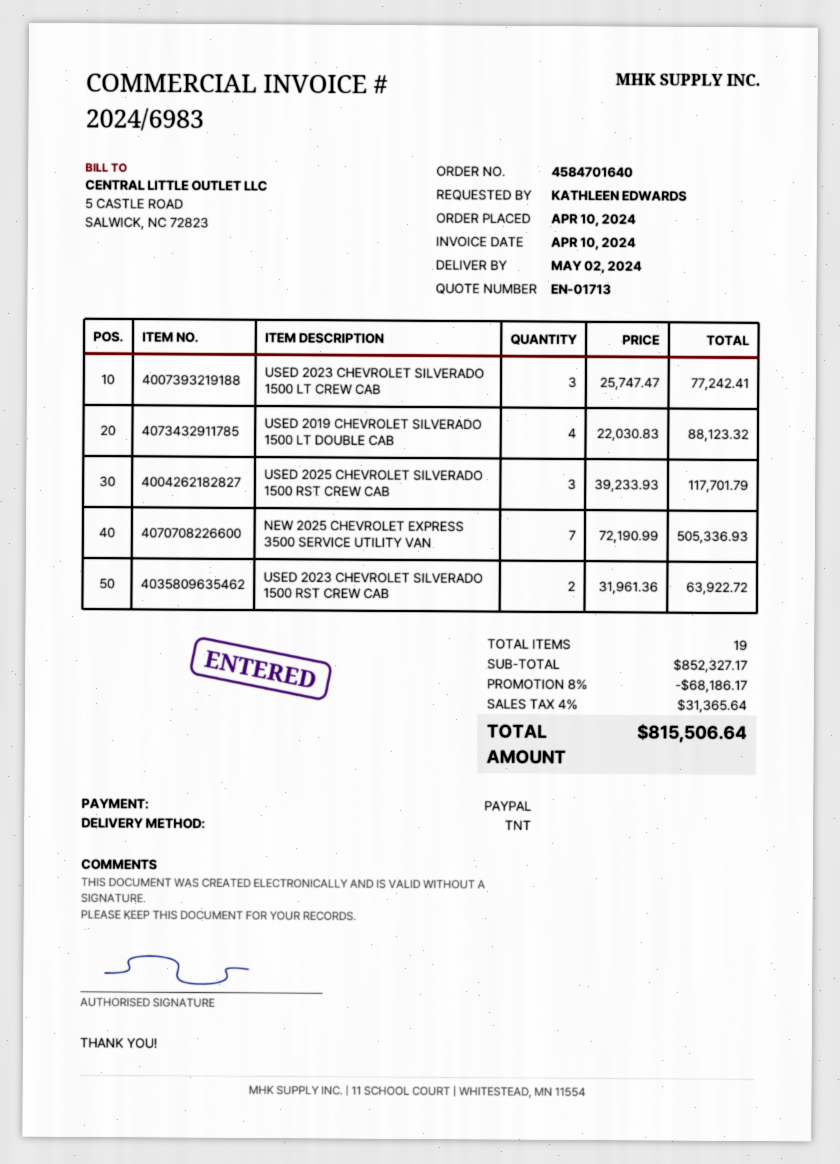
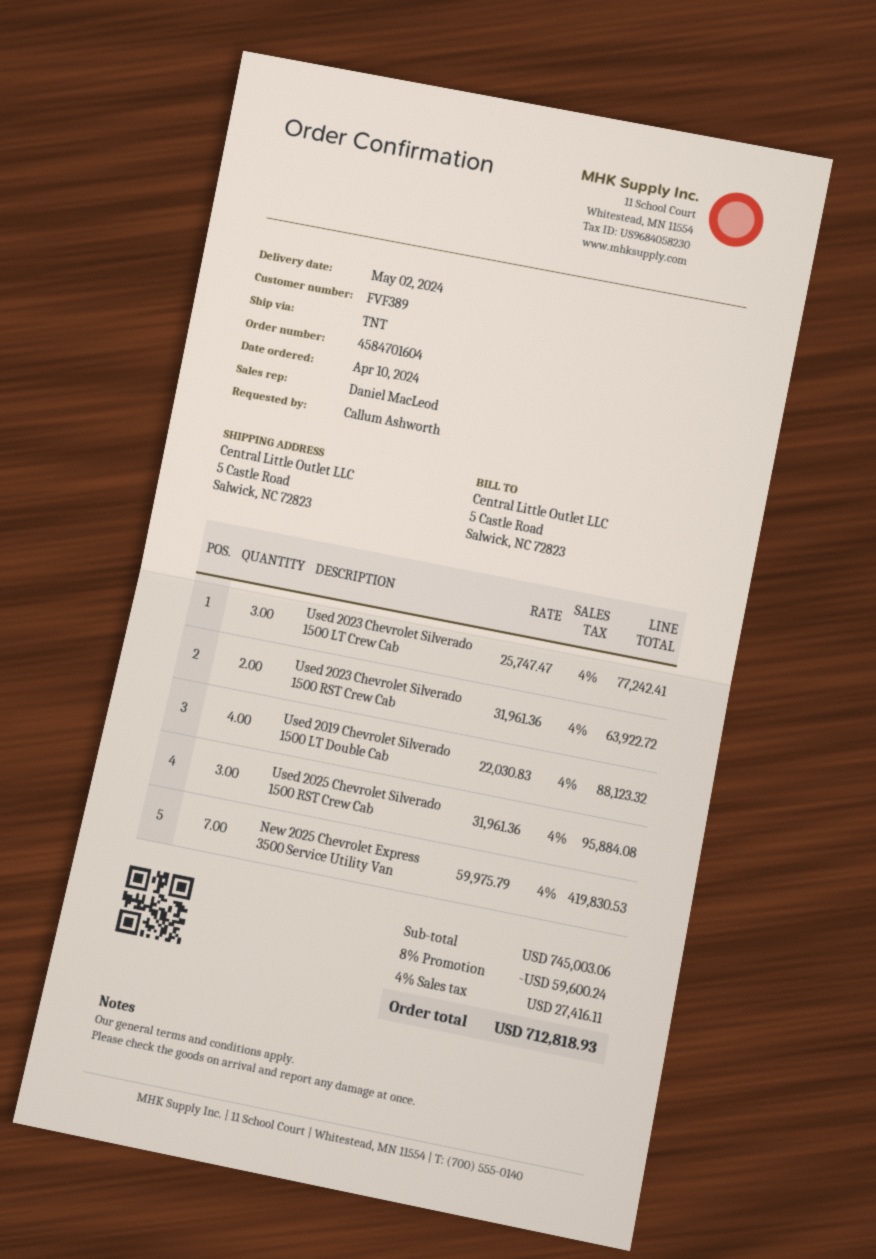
order number: 4584701640 -> 4584701604
ordered by: KATHLEEN EDWARDS -> Callum Ashworth
USED 2025 CHEVROLET SILVERADO 1500 RST CREW CAB: 3 x 39233.93 = 117701.79 -> 3 x 31961.36 = 95884.08
NEW 2025 CHEVROLET EXPRESS 3500 SERVICE UTILITY VAN: 7 x 72190.99 = 505336.93 -> 7 x 59975.79 = 419830.53
subtotal: 852327.17 -> 745003.06
discount: 8% = 68186.17 -> 8% = 59600.24
tax: 4% = 31365.64 -> 4% = 27416.11
total: 815506.64 -> 712818.93

